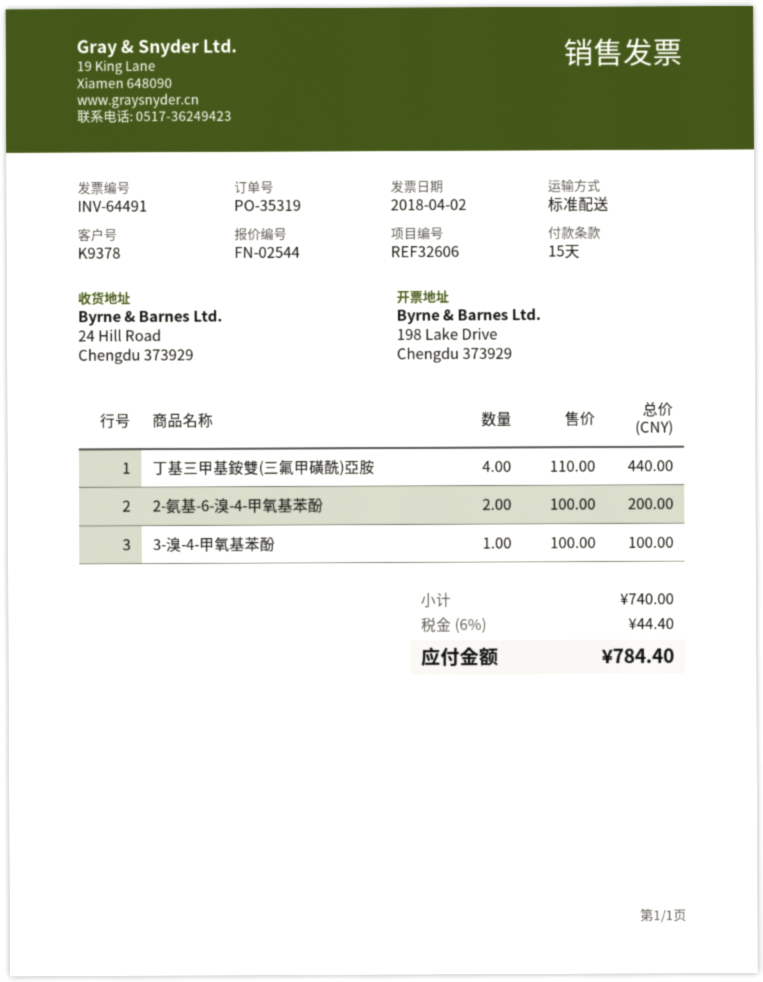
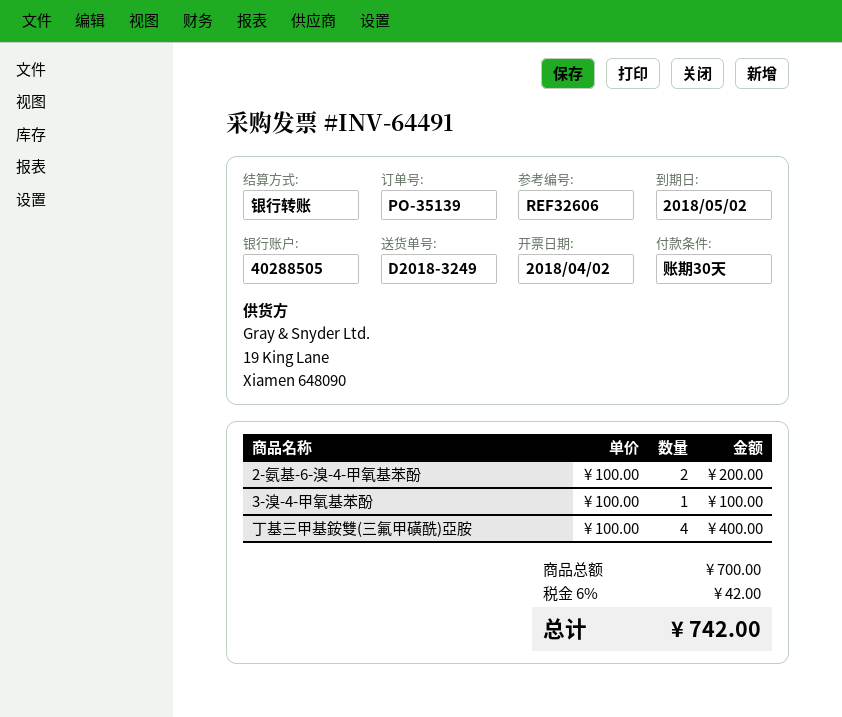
order number: PO-35319 -> PO-35139
payment terms: 15 days -> 30 days
丁基三甲基銨雙(三氟甲磺酰)亞胺: 4 x 110.00 = 440.00 -> 4 x 100.00 = 400.00
subtotal: 740.00 -> 700.00
tax: 6% = 44.40 -> 6% = 42.00
total: 784.40 -> 742.00

